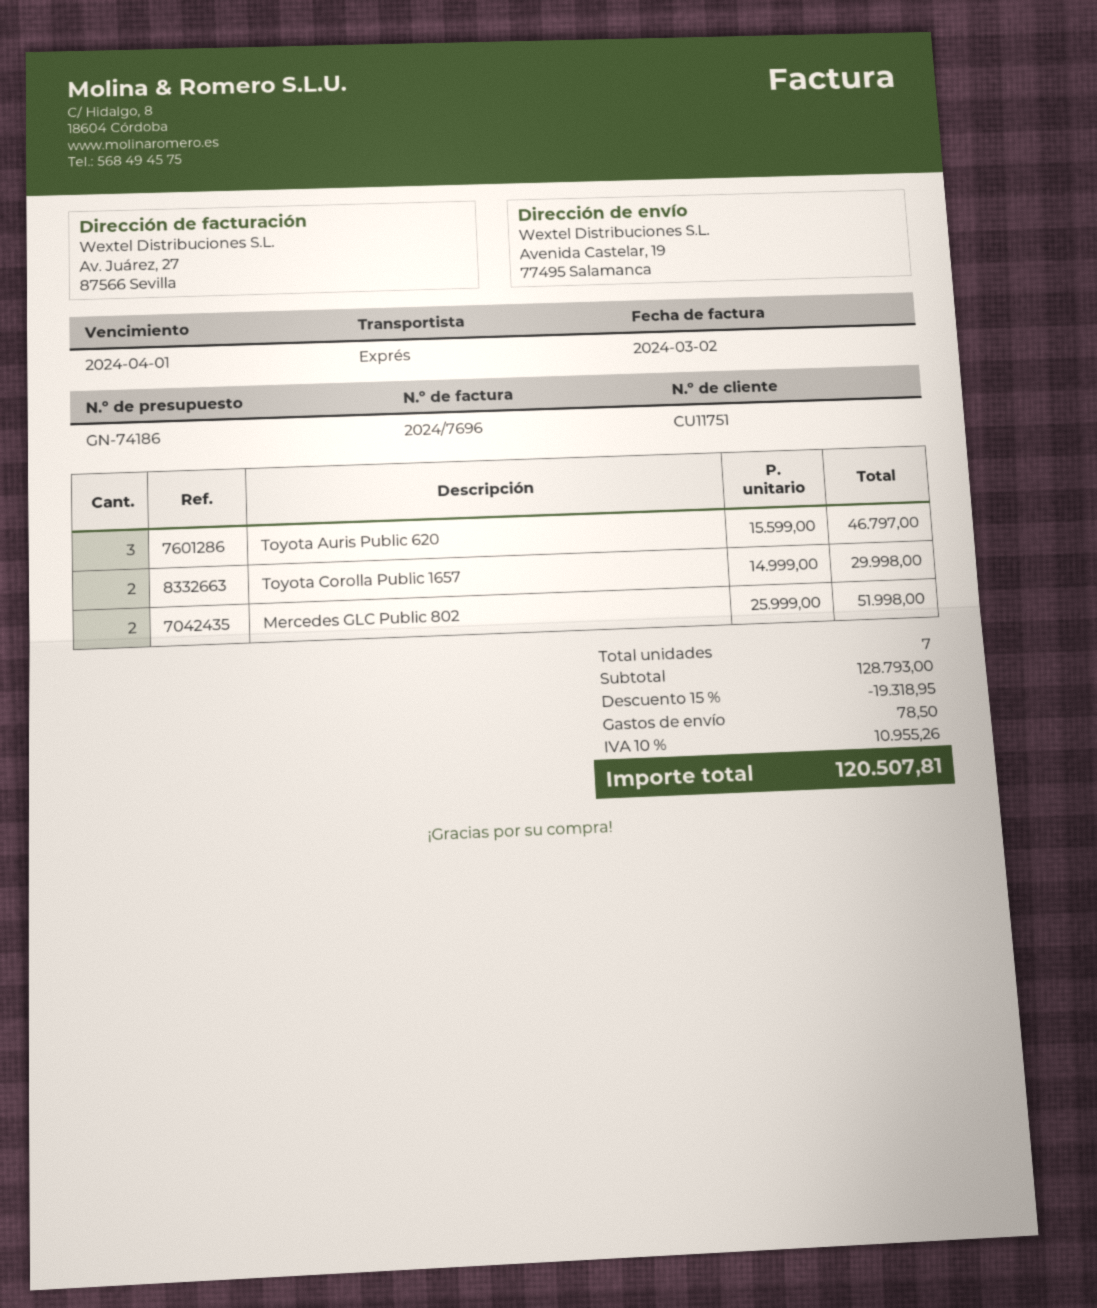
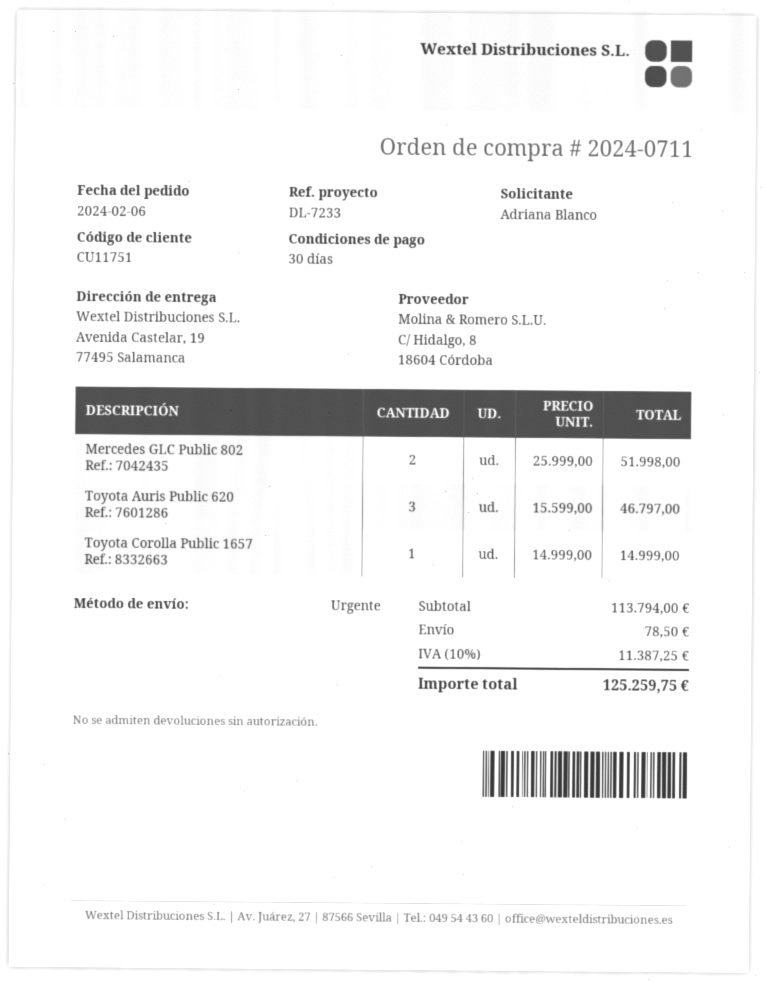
Toyota Corolla Public 1657: 2 x 14999.00 = 29998.00 -> 1 x 14999.00 = 14999.00
subtotal: 128793.00 -> 113794.00
discount: 15% = 19318.95 -> none
tax: 10% = 10955.26 -> 10% = 11387.25
total: 120507.81 -> 125259.75

